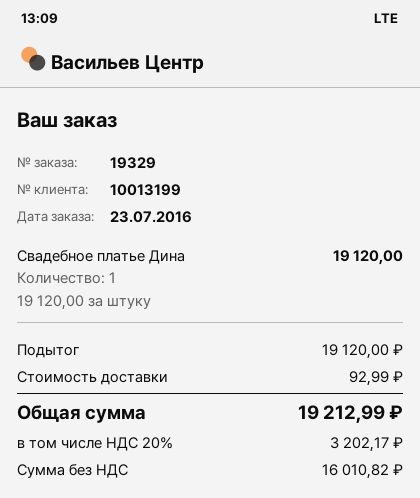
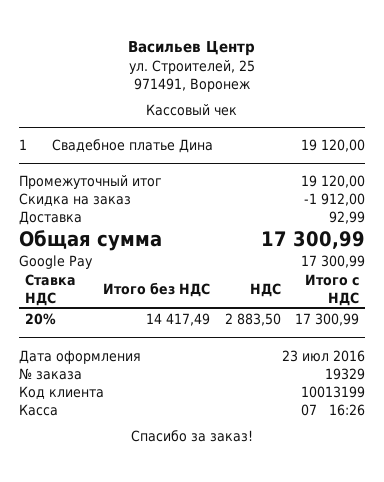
discount: none -> 1912.00
net: 16010.82 -> 14417.49
tax: 20% = 3202.17 -> 20% = 2883.50
total: 19212.99 -> 17300.99

